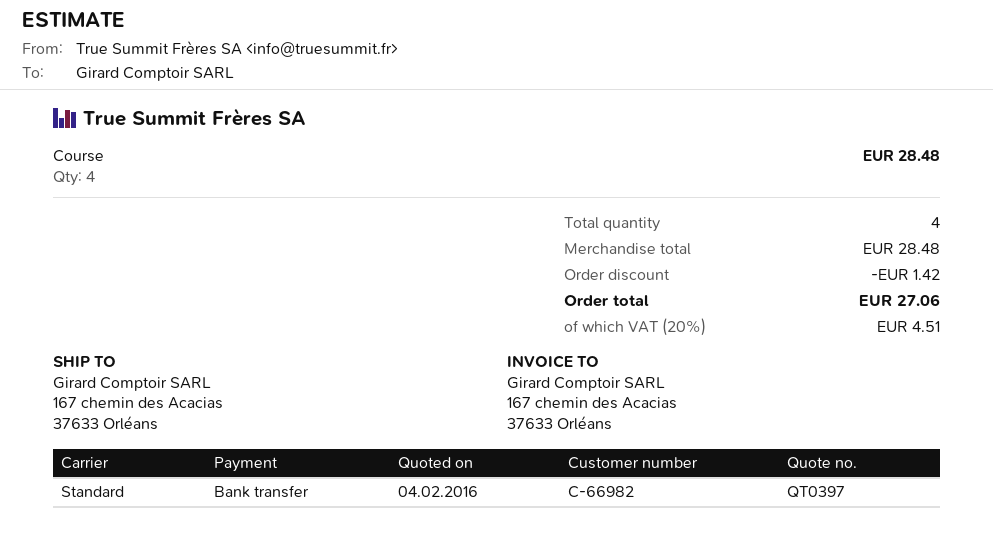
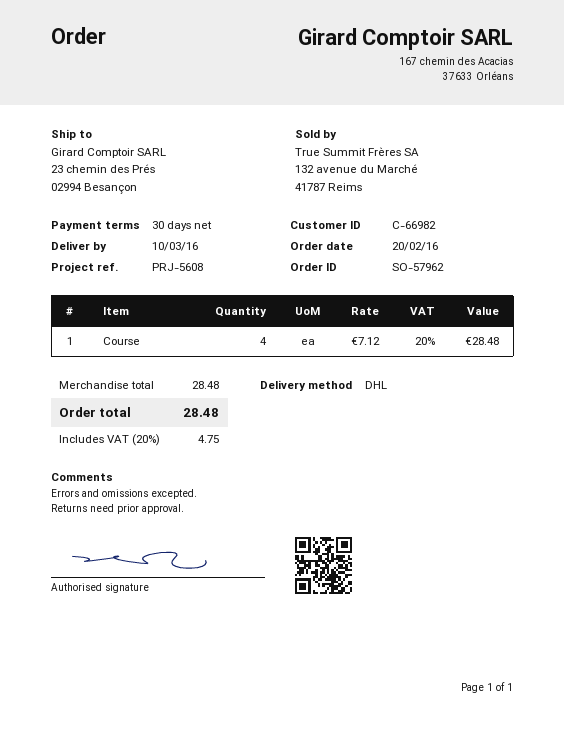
shipping method: standard -> DHL
ship to: 167 chemin des Acacias, 37633 Orléans -> 23 chemin des Prés, 02994 Besançon
discount: 1.42 -> none
tax: 20% = 4.51 -> 20% = 4.75
total: 27.06 -> 28.48

